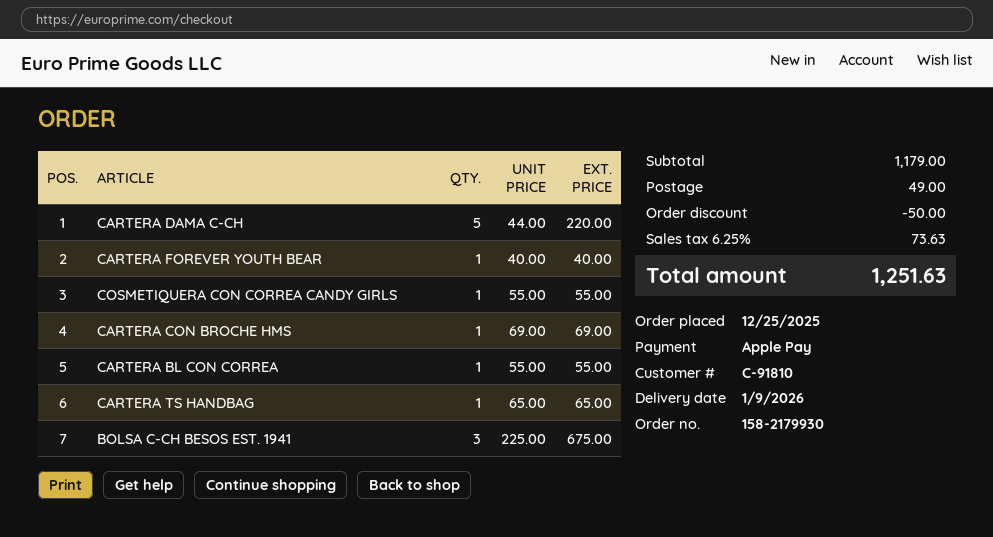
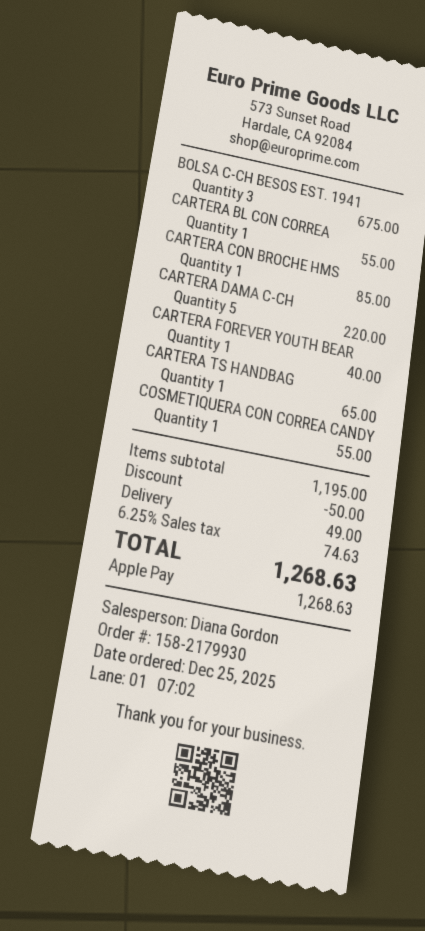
CARTERA CON BROCHE HMS: 1 for 69.00 -> 1 for 85.00
subtotal: 1179.00 -> 1195.00
tax: 6.25% = 73.63 -> 6.25% = 74.63
total: 1251.63 -> 1268.63

